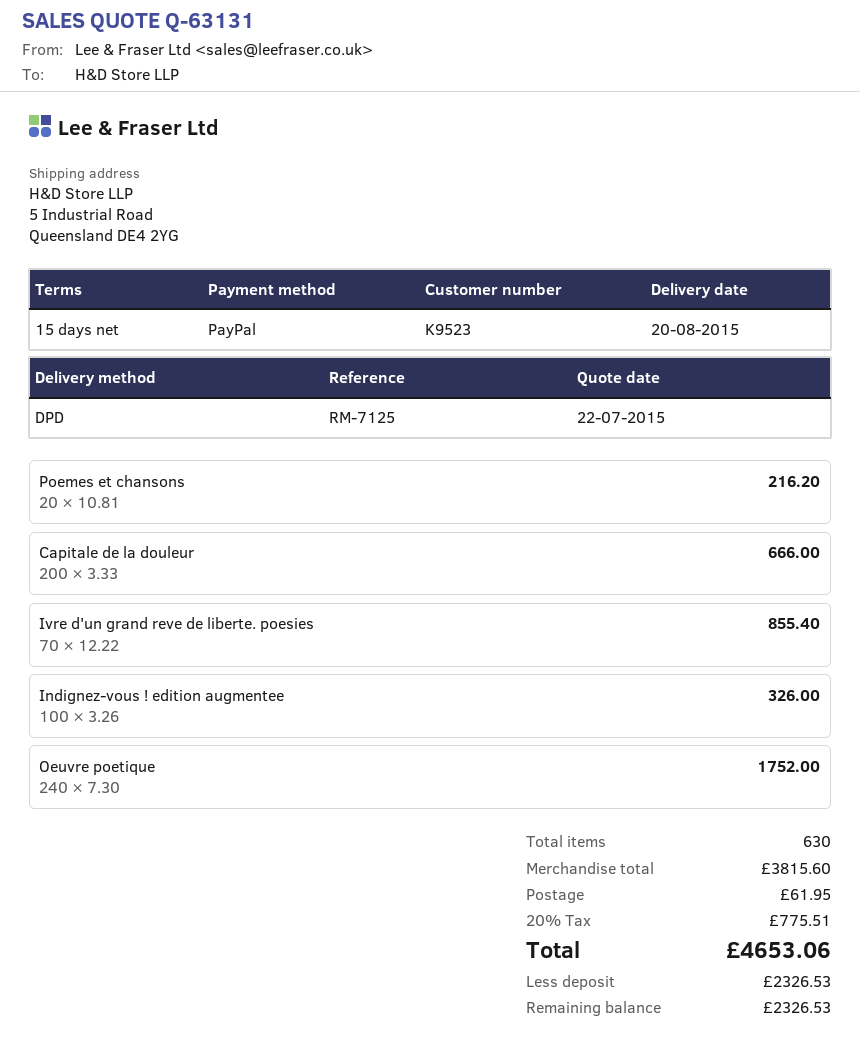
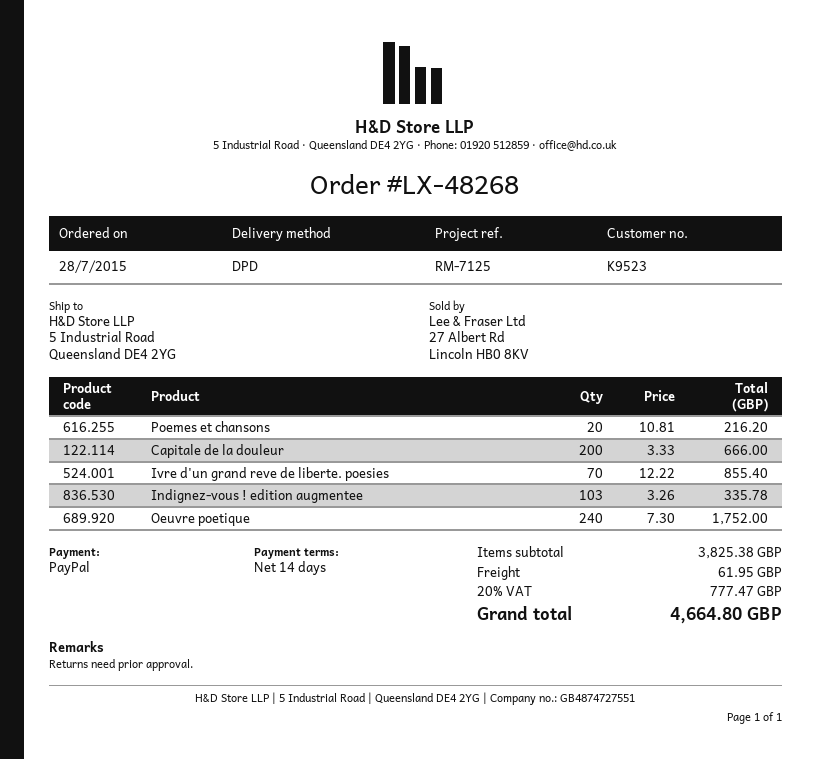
payment terms: 15 days -> 14 days
Indignez-vous ! edition augmentee: 100 x 3.26 = 326.00 -> 103 x 3.26 = 335.78
subtotal: 3815.60 -> 3825.38
tax: 20% = 775.51 -> 20% = 777.47
total: 4653.06 -> 4664.80

